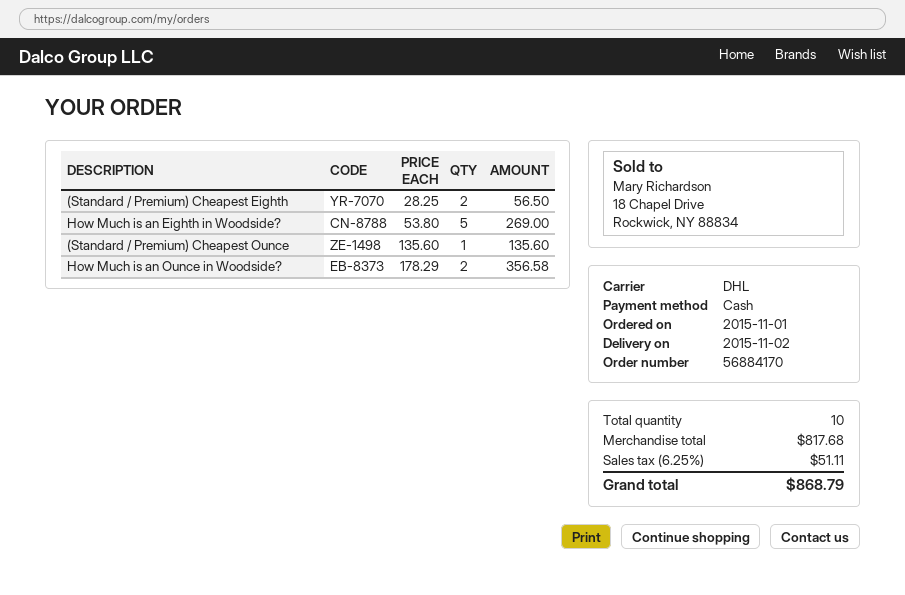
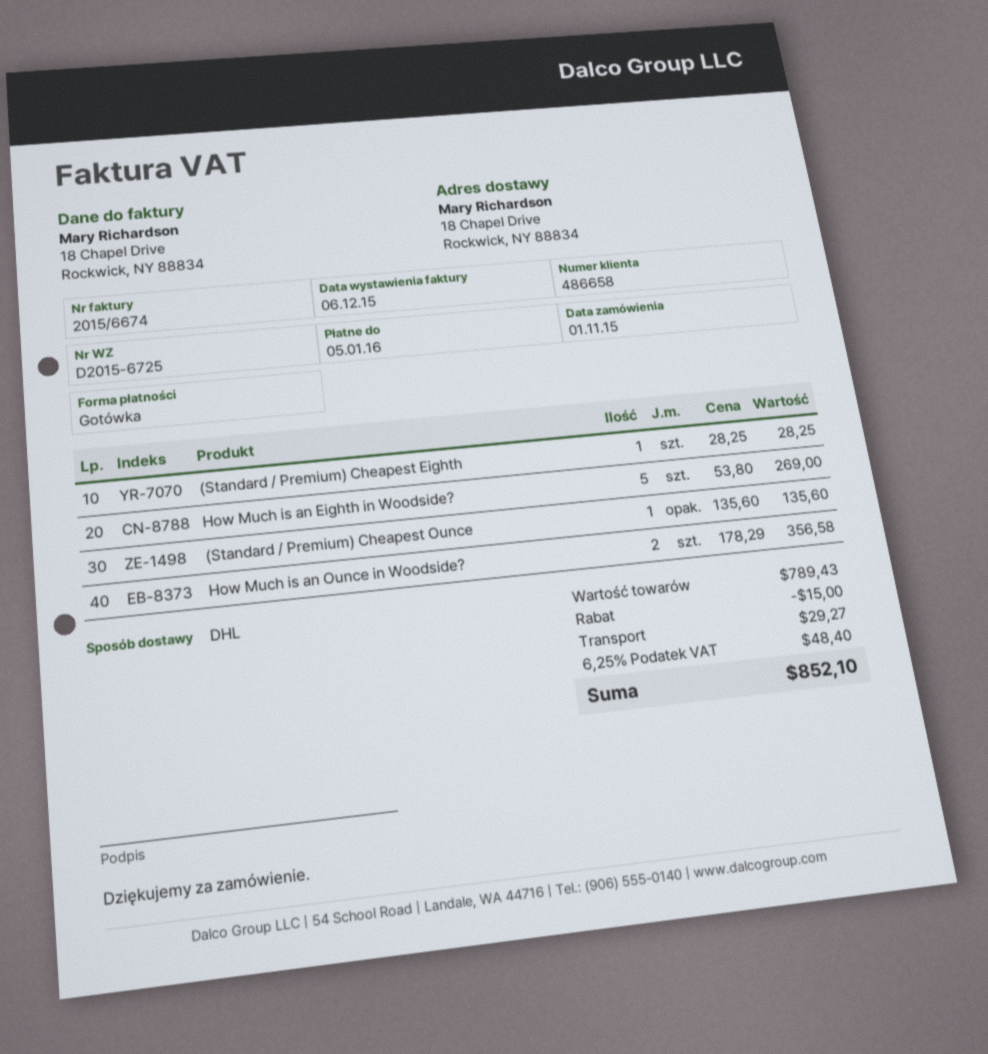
(Standard / Premium) Cheapest Eighth: 2 x 28.25 = 56.50 -> 1 x 28.25 = 28.25
subtotal: 817.68 -> 789.43
discount: none -> 15.00
shipping: none -> 29.27
tax: 6.25% = 51.11 -> 6.25% = 48.40
total: 868.79 -> 852.10

